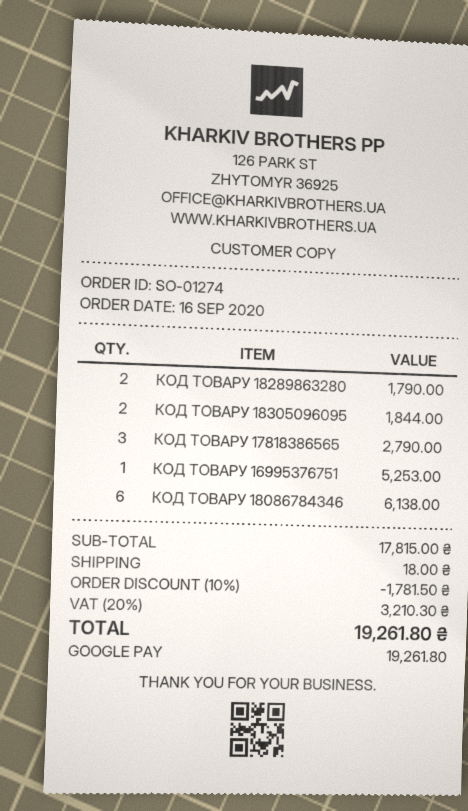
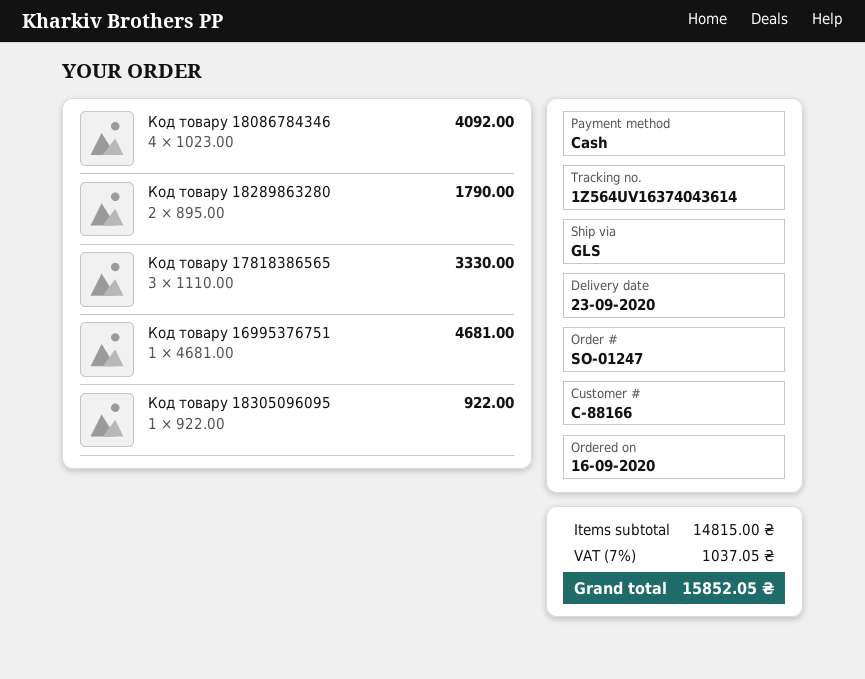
order number: SO-01274 -> SO-01247
payment method: Google Pay -> cash
КОД ТОВАРУ 18305096095: 2 for 1844.00 -> 1 for 922.00
КОД ТОВАРУ 17818386565: 3 for 2790.00 -> 3 for 3330.00
КОД ТОВАРУ 16995376751: 1 for 5253.00 -> 1 for 4681.00
КОД ТОВАРУ 18086784346: 6 for 6138.00 -> 4 for 4092.00
subtotal: 17815.00 -> 14815.00
discount: 10% = 1781.50 -> none
shipping: 18.00 -> none
tax: 20% = 3210.30 -> 7% = 1037.05
total: 19261.80 -> 15852.05

